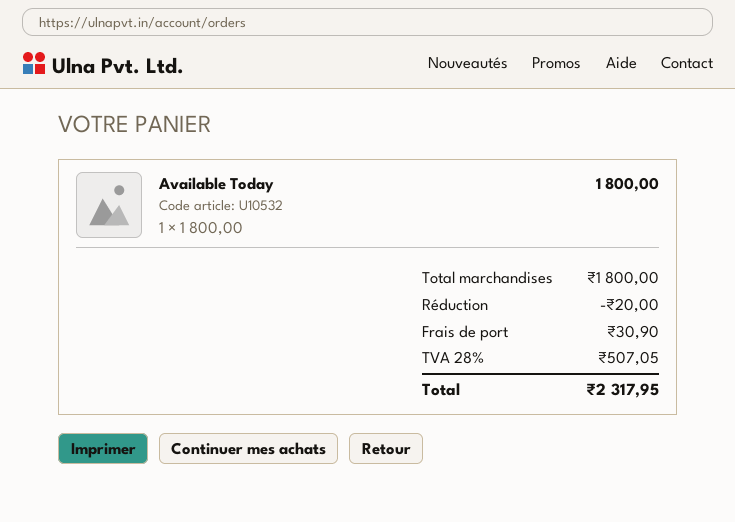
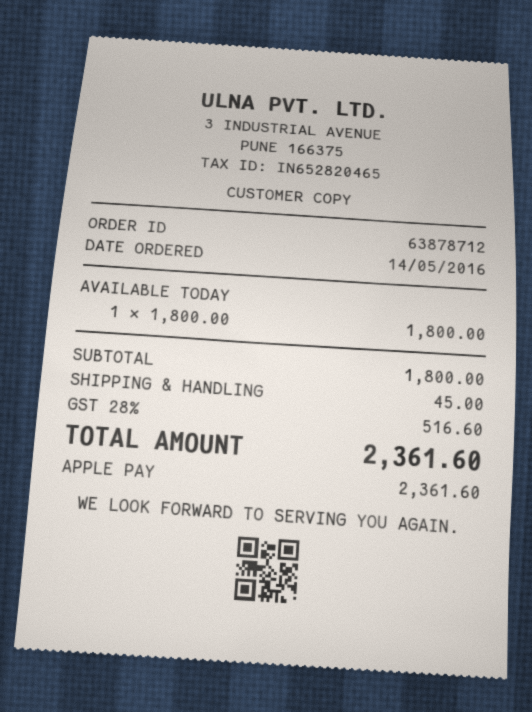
discount: 20.00 -> none
shipping: 30.90 -> 45.00
tax: 28% = 507.05 -> 28% = 516.60
total: 2317.95 -> 2361.60

